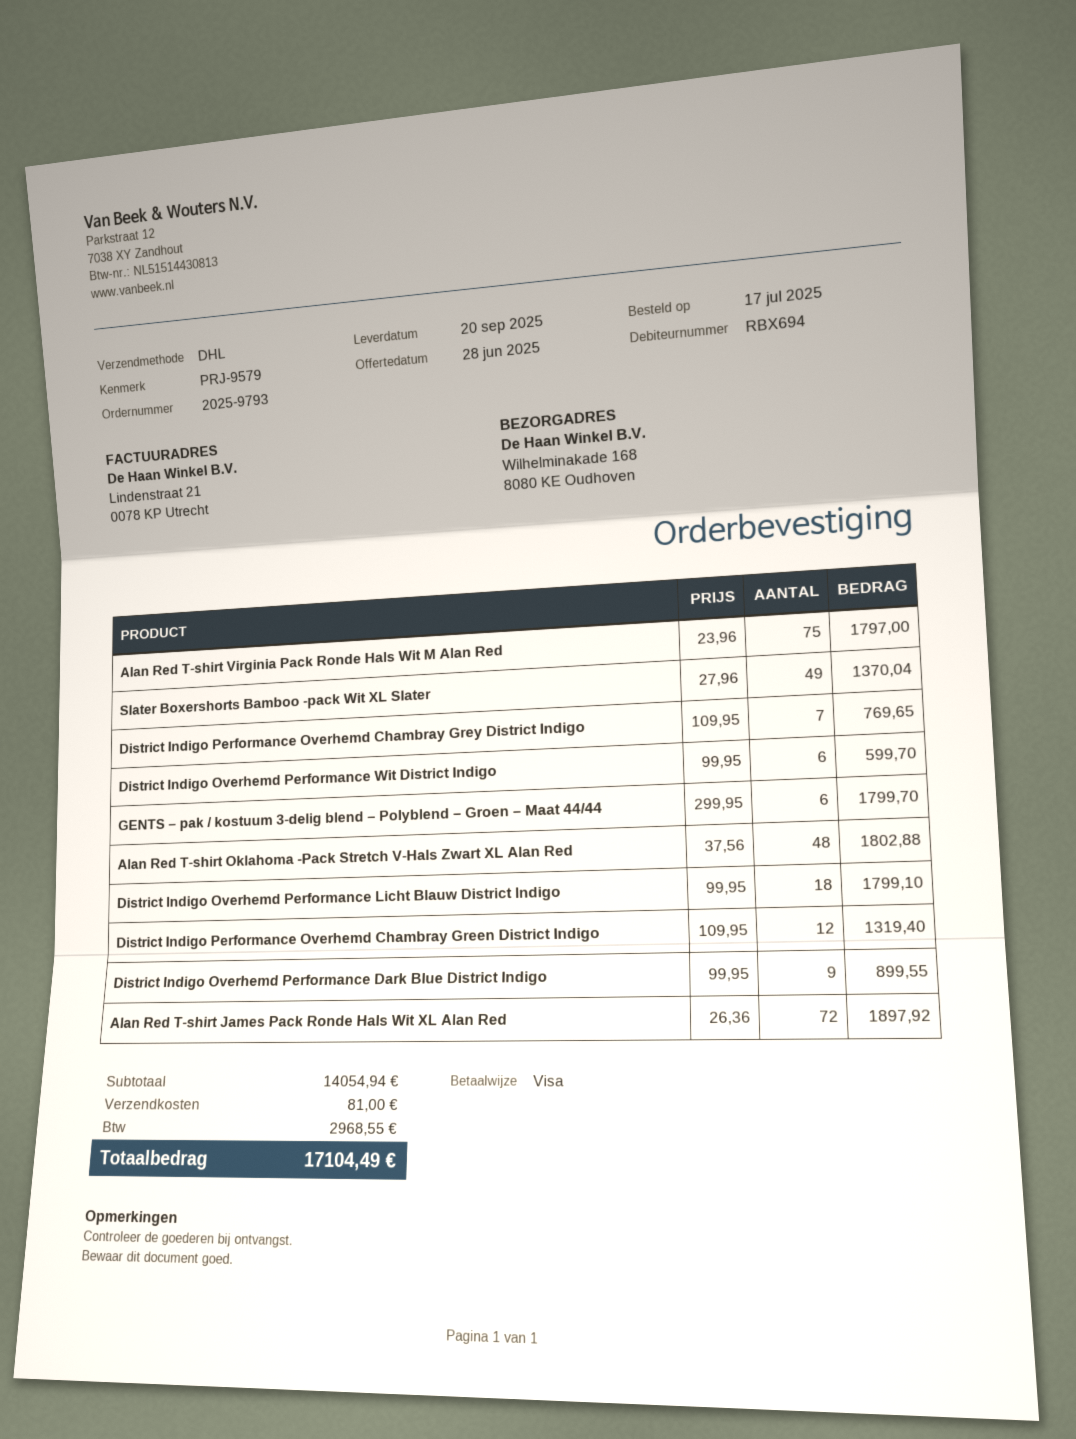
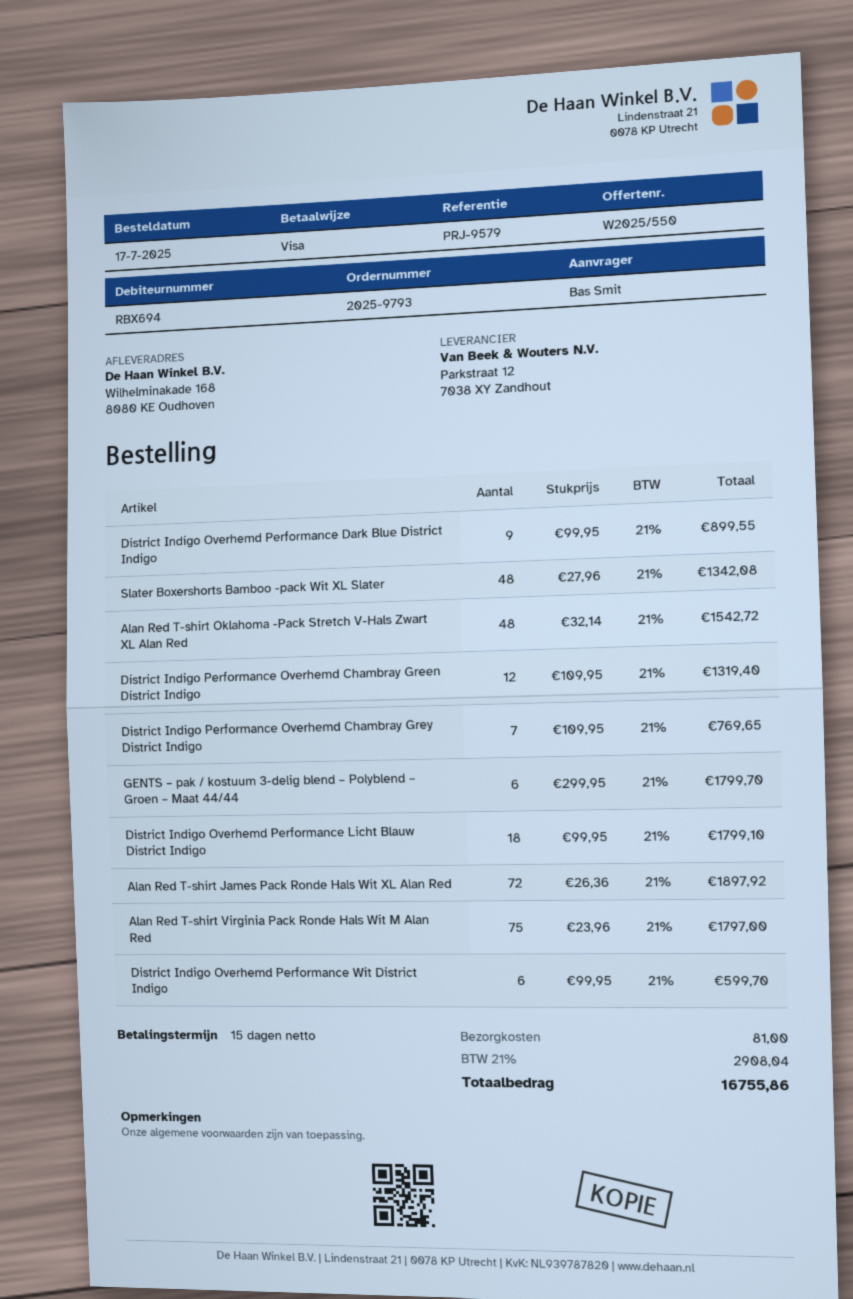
Slater Boxershorts Bamboo -pack Wit XL Slater: 49 x 27.96 = 1370.04 -> 48 x 27.96 = 1342.08
Alan Red T-shirt Oklahoma -Pack Stretch V-Hals Zwart XL Alan Red: 48 x 37.56 = 1802.88 -> 48 x 32.14 = 1542.72
tax: 2968.55 -> 2908.04
total: 17104.49 -> 16755.86

